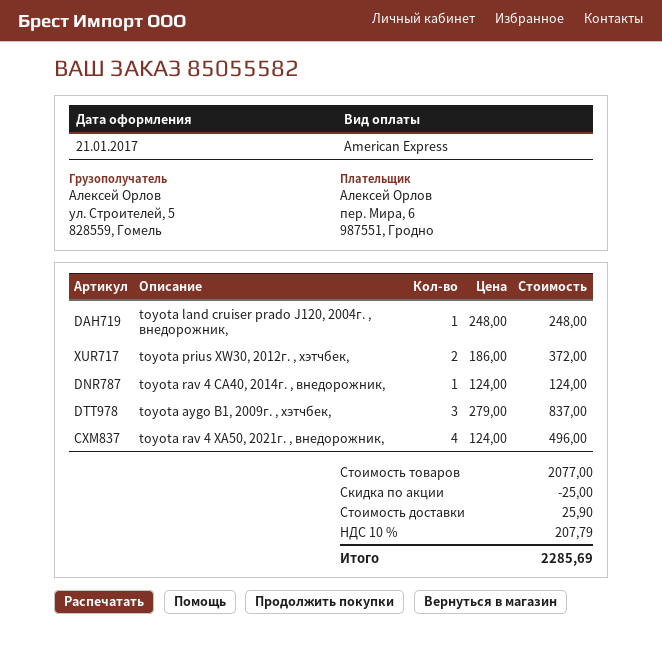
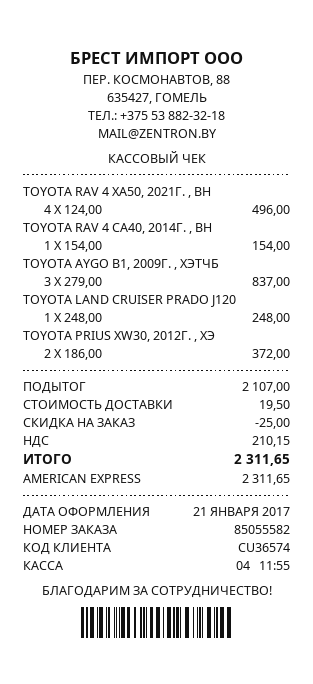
toyota rav 4 CA40, 2014г. , внедорожник,: 1 x 124.00 = 124.00 -> 1 x 154.00 = 154.00
subtotal: 2077.00 -> 2107.00
shipping: 25.90 -> 19.50
tax: 207.79 -> 210.15
total: 2285.69 -> 2311.65

